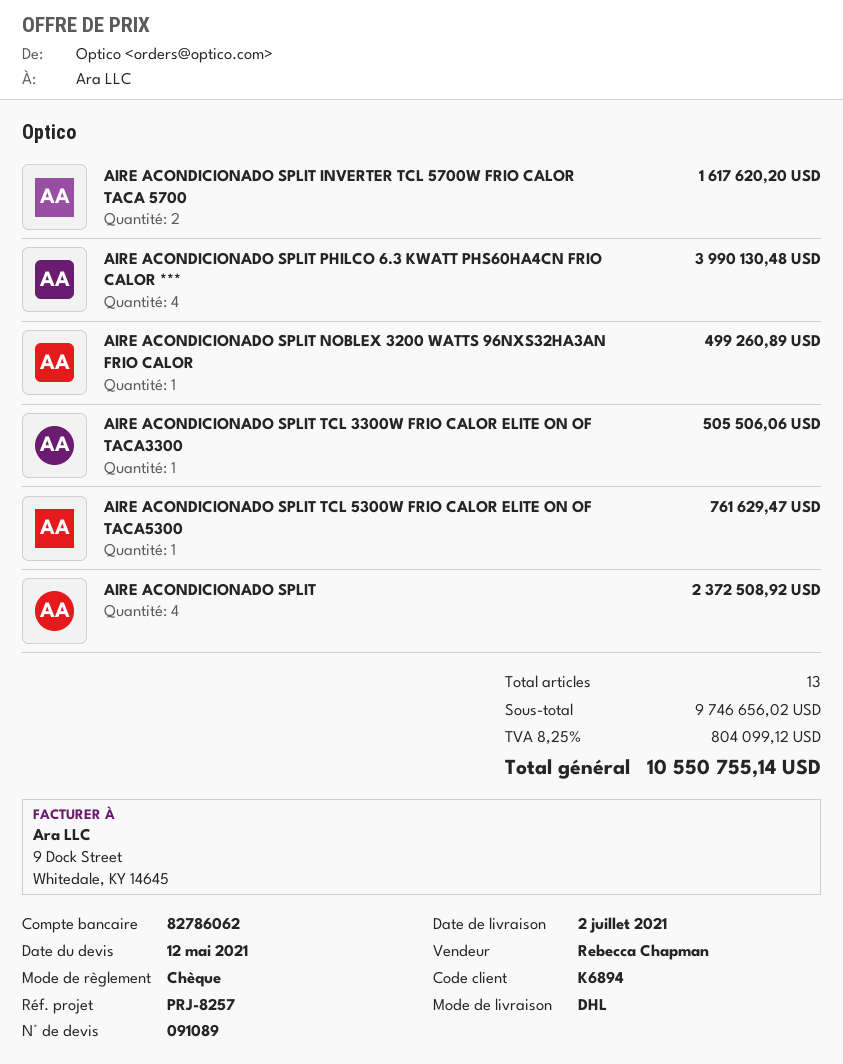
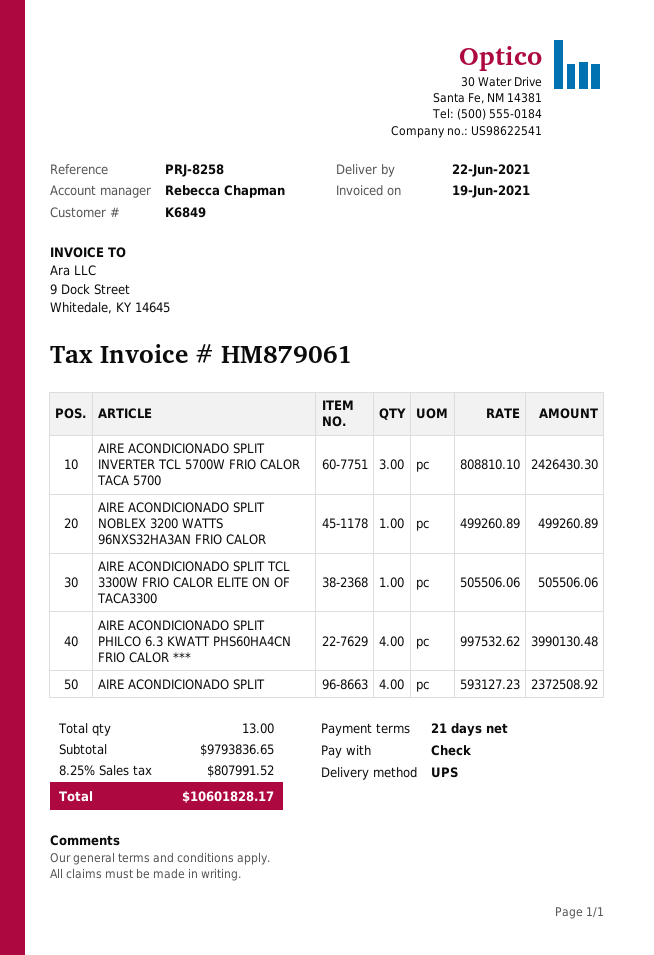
delivery date: 2021-07-02 -> 2021-06-22
customer number: K6894 -> K6849
reference: PRJ-8257 -> PRJ-8258
shipping method: DHL -> UPS
AIRE ACONDICIONADO SPLIT INVERTER TCL 5700W FRIO CALOR TACA 5700: 2 for 1617620.20 -> 3 for 2426430.30
AIRE ACONDICIONADO SPLIT TCL 5300W FRIO CALOR ELITE ON OF TACA5300: 1 for 761629.47 -> none
subtotal: 9746656.02 -> 9793836.65
tax: 8.25% = 804099.12 -> 8.25% = 807991.52
total: 10550755.14 -> 10601828.17

